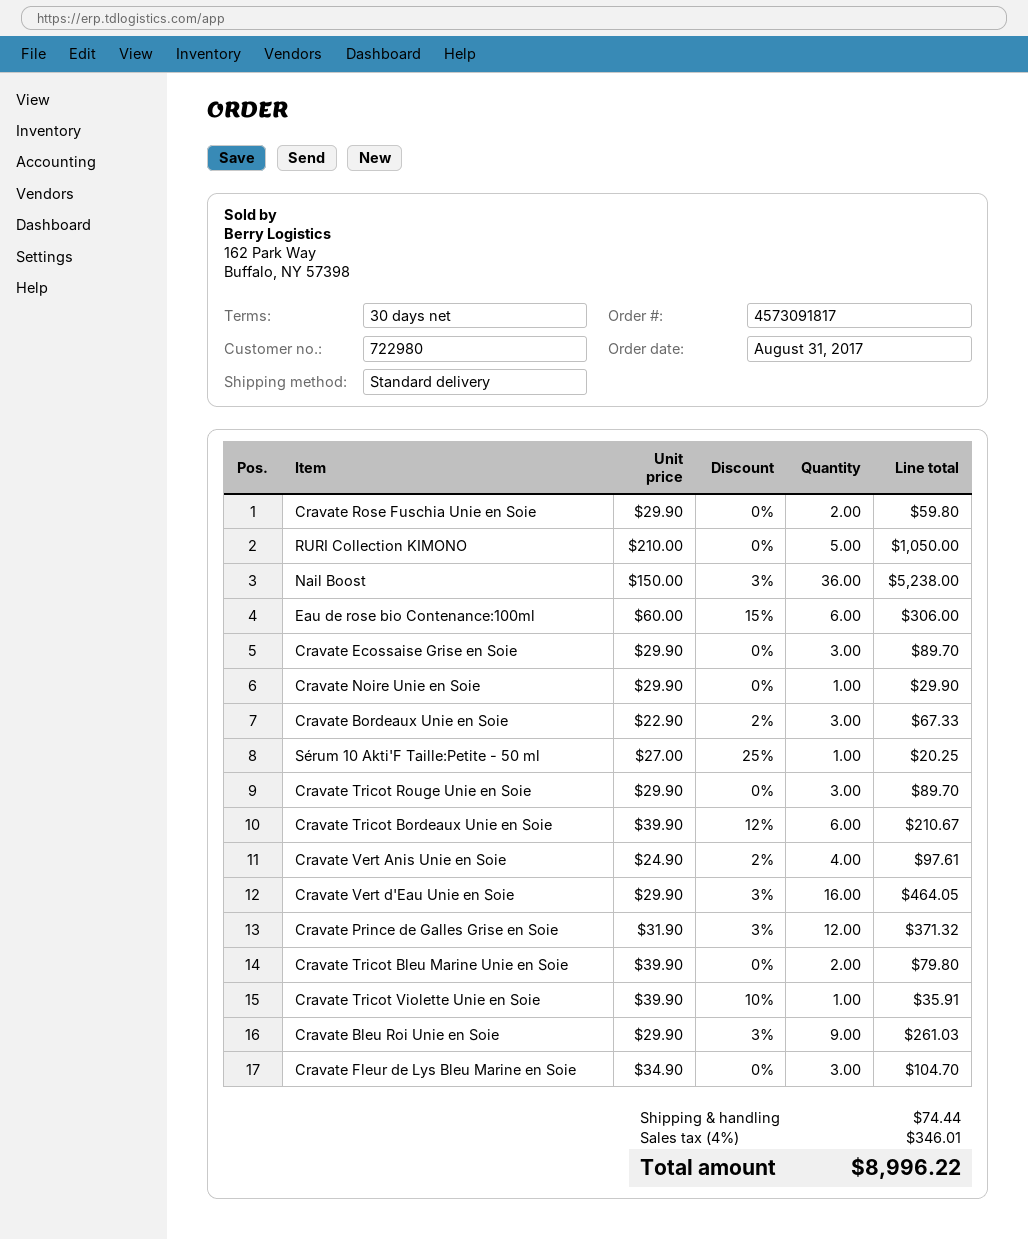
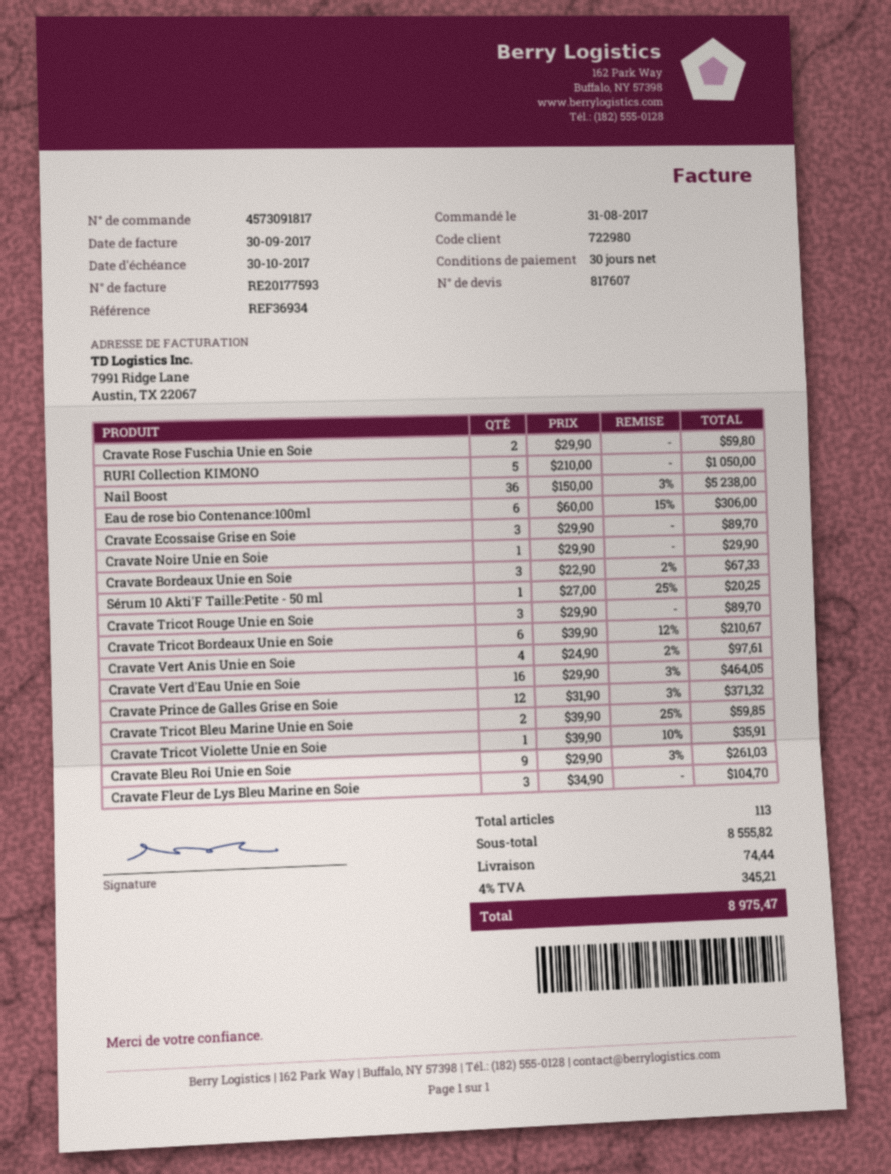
Cravate Tricot Bleu Marine Unie en Soie: 2 x 39.90 = 79.80 -> 2 x 39.90 - 25% = 59.85
tax: 4% = 346.01 -> 4% = 345.21
total: 8996.22 -> 8975.47

